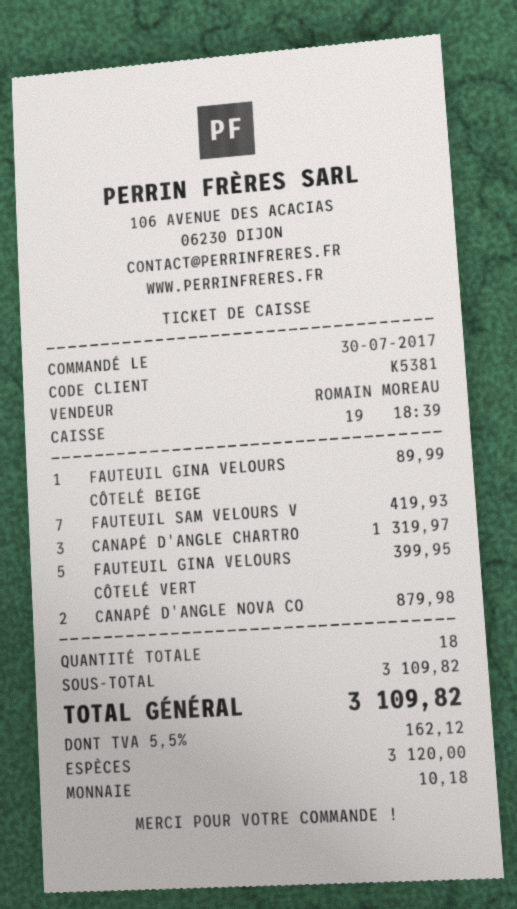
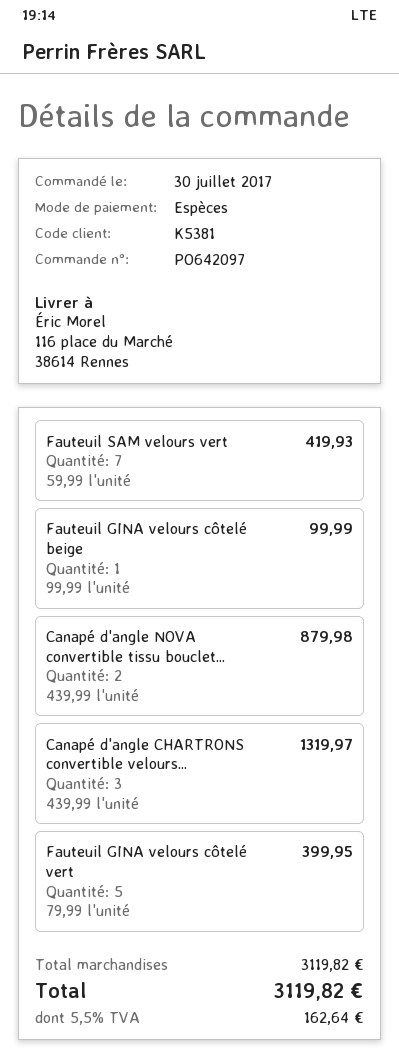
FAUTEUIL GINA VELOURS CÔTELÉ BEIGE: 1 for 89.99 -> 1 for 99.99
subtotal: 3109.82 -> 3119.82
tax: 5.5% = 162.12 -> 5.5% = 162.64
total: 3109.82 -> 3119.82

